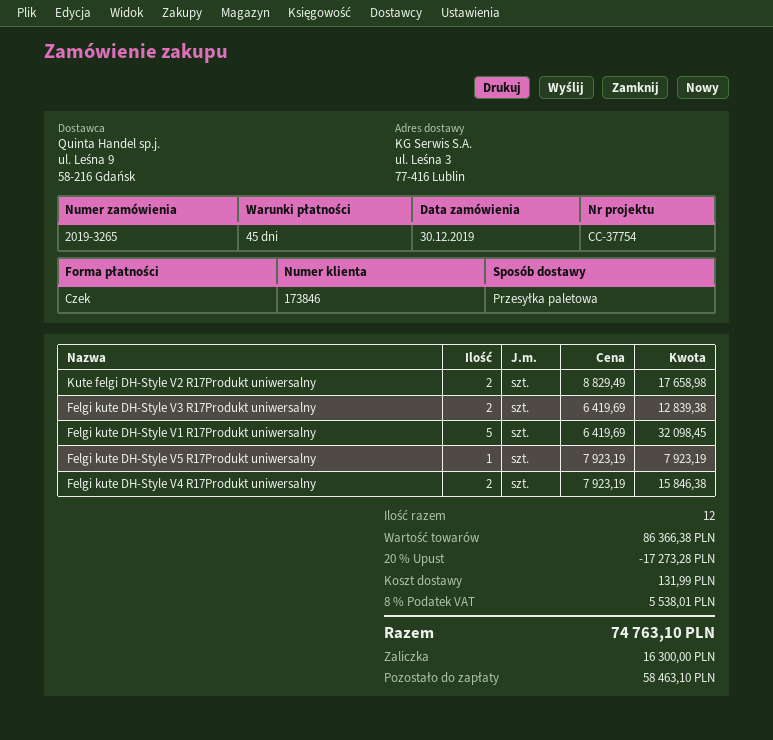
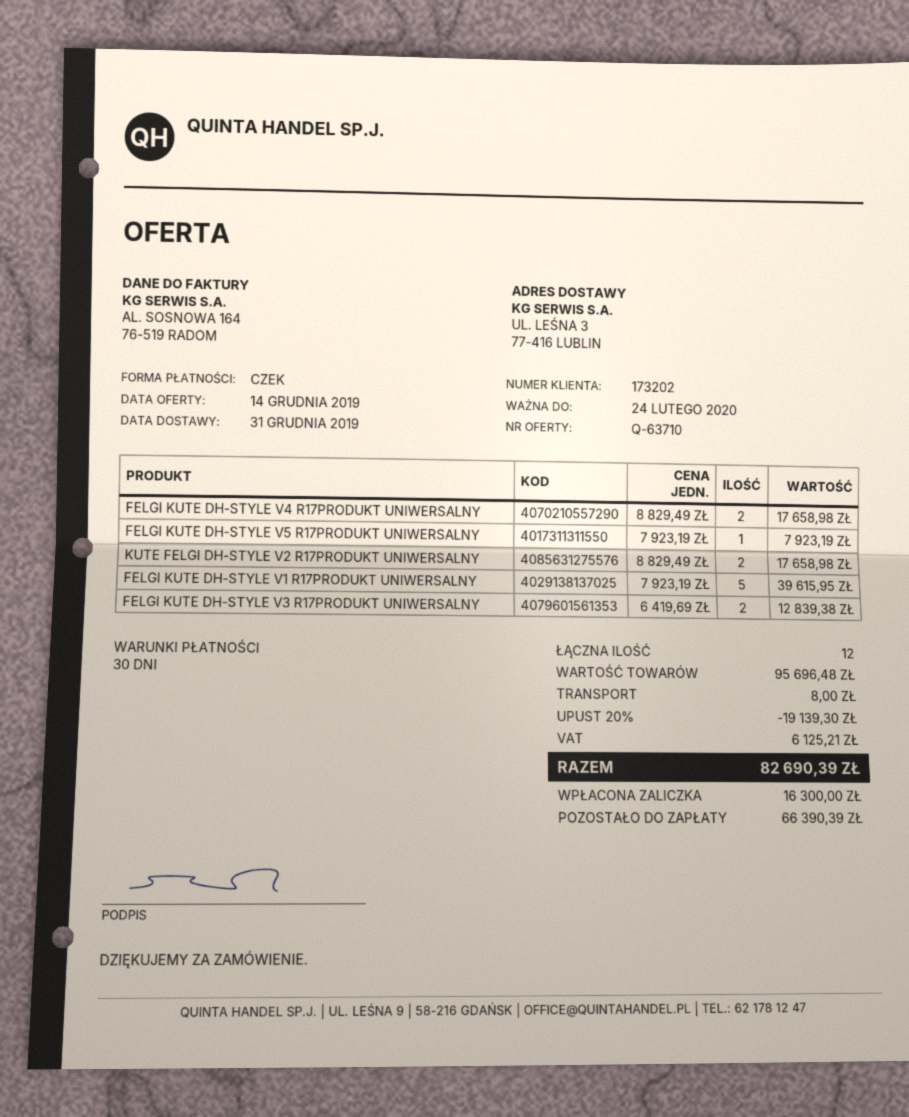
payment terms: 45 days -> 30 days
customer number: 173846 -> 173202
Felgi kute DH-Style V1 R17Produkt uniwersalny: 5 x 6419.69 = 32098.45 -> 5 x 7923.19 = 39615.95
Felgi kute DH-Style V4 R17Produkt uniwersalny: 2 x 7923.19 = 15846.38 -> 2 x 8829.49 = 17658.98
subtotal: 86366.38 -> 95696.48
discount: 20% = 17273.28 -> 20% = 19139.30
shipping: 131.99 -> 8.00
tax: 5538.01 -> 6125.21
total: 74763.10 -> 82690.39
balance: 58463.10 -> 66390.39

